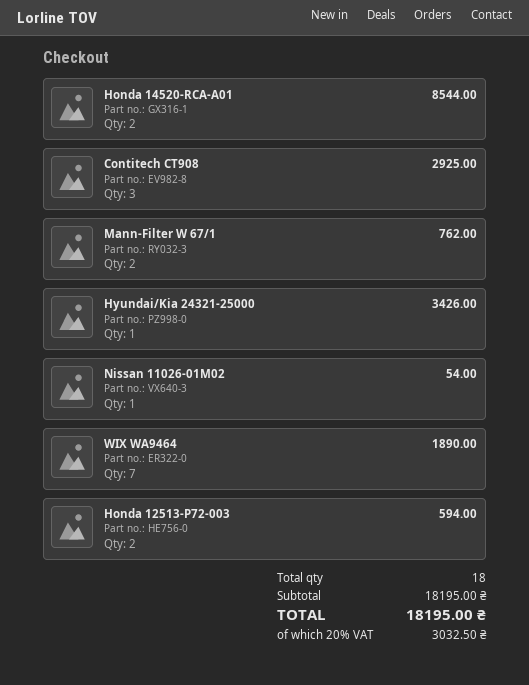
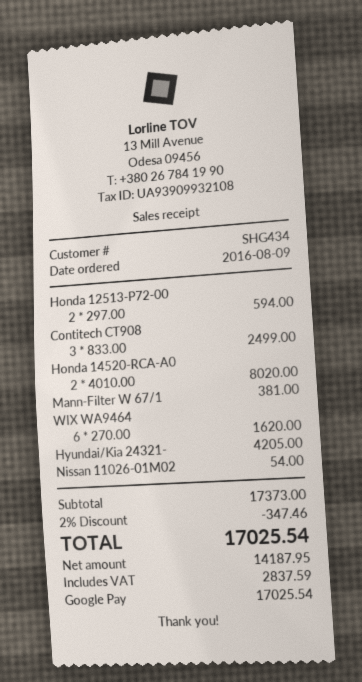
Honda 14520-RCA-A01: 2 for 8544.00 -> 2 for 8020.00
Contitech CT908: 3 for 2925.00 -> 3 for 2499.00
Mann-Filter W 67/1: 2 for 762.00 -> 1 for 381.00
Hyundai/Kia 24321-25000: 1 for 3426.00 -> 1 for 4205.00
WIX WA9464: 7 for 1890.00 -> 6 for 1620.00
subtotal: 18195.00 -> 17373.00
discount: none -> 2% = 347.46
tax: 3032.50 -> 2837.59
total: 18195.00 -> 17025.54

